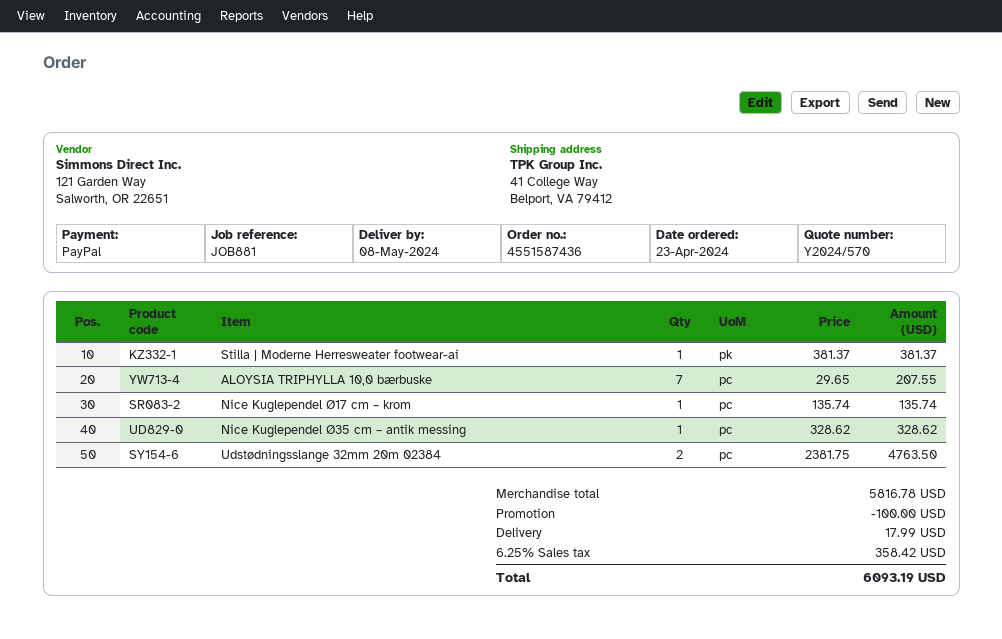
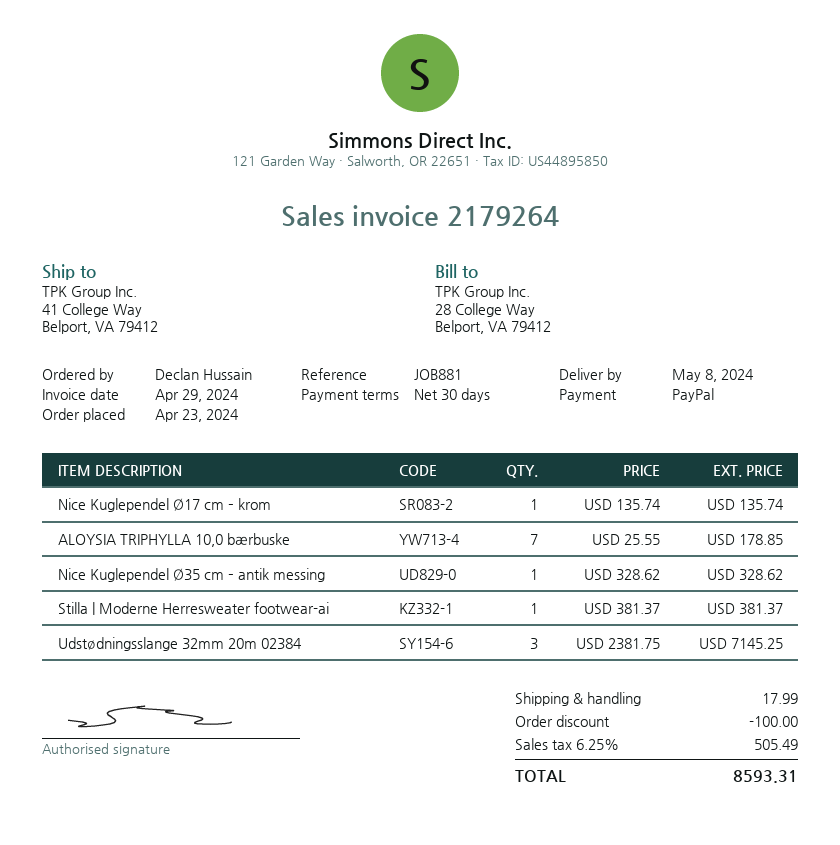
ALOYSIA TRIPHYLLA 10,0 bærbuske: 7 x 29.65 = 207.55 -> 7 x 25.55 = 178.85
Udstødningsslange 32mm 20m 02384: 2 x 2381.75 = 4763.50 -> 3 x 2381.75 = 7145.25
tax: 6.25% = 358.42 -> 6.25% = 505.49
total: 6093.19 -> 8593.31

